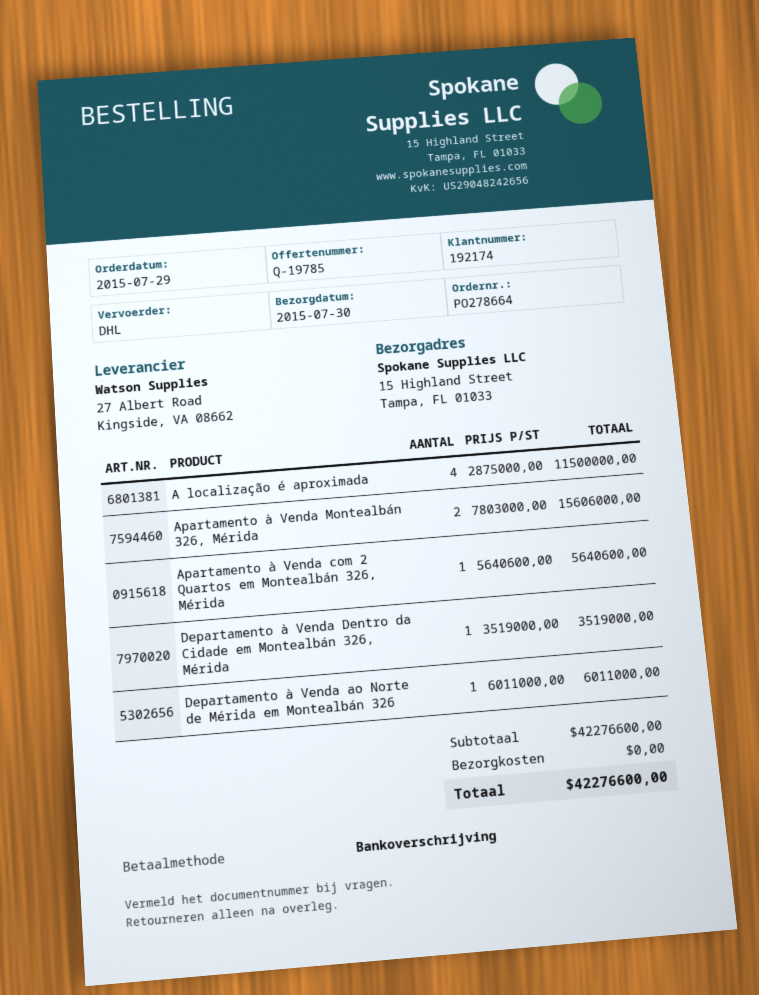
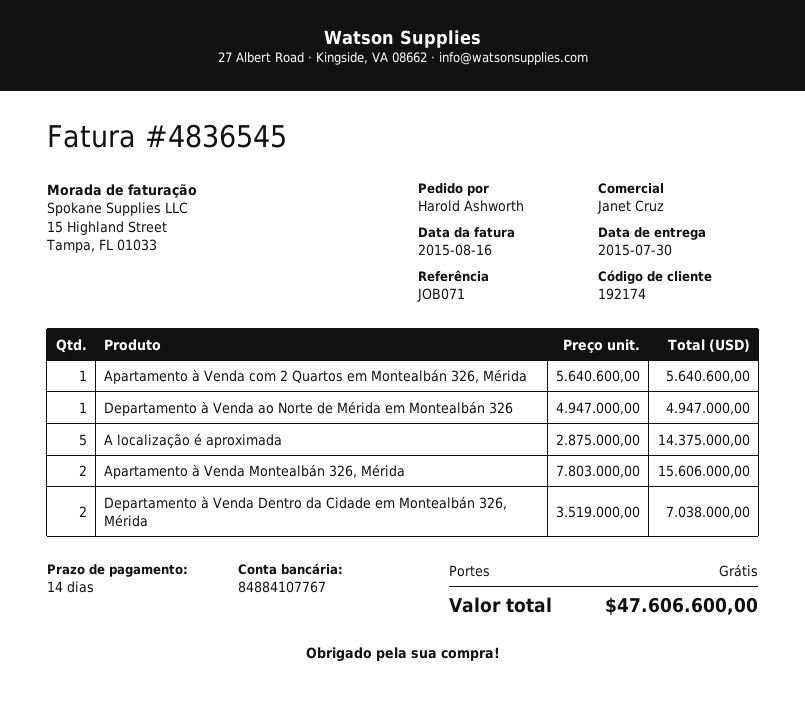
A localização é aproximada: 4 x 2875000.00 = 11500000.00 -> 5 x 2875000.00 = 14375000.00
Departamento à Venda Dentro da Cidade em Montealbán 326, Mérida: 1 x 3519000.00 = 3519000.00 -> 2 x 3519000.00 = 7038000.00
Departamento à Venda ao Norte de Mérida em Montealbán 326: 1 x 6011000.00 = 6011000.00 -> 1 x 4947000.00 = 4947000.00
total: 42276600.00 -> 47606600.00

